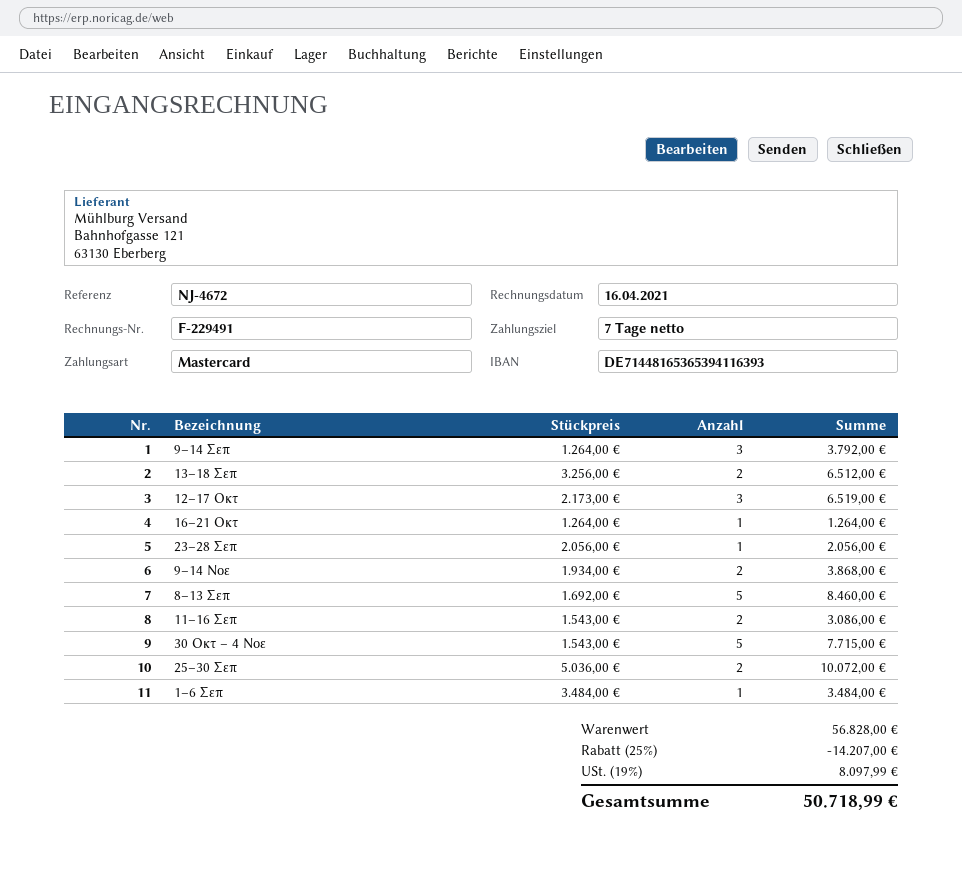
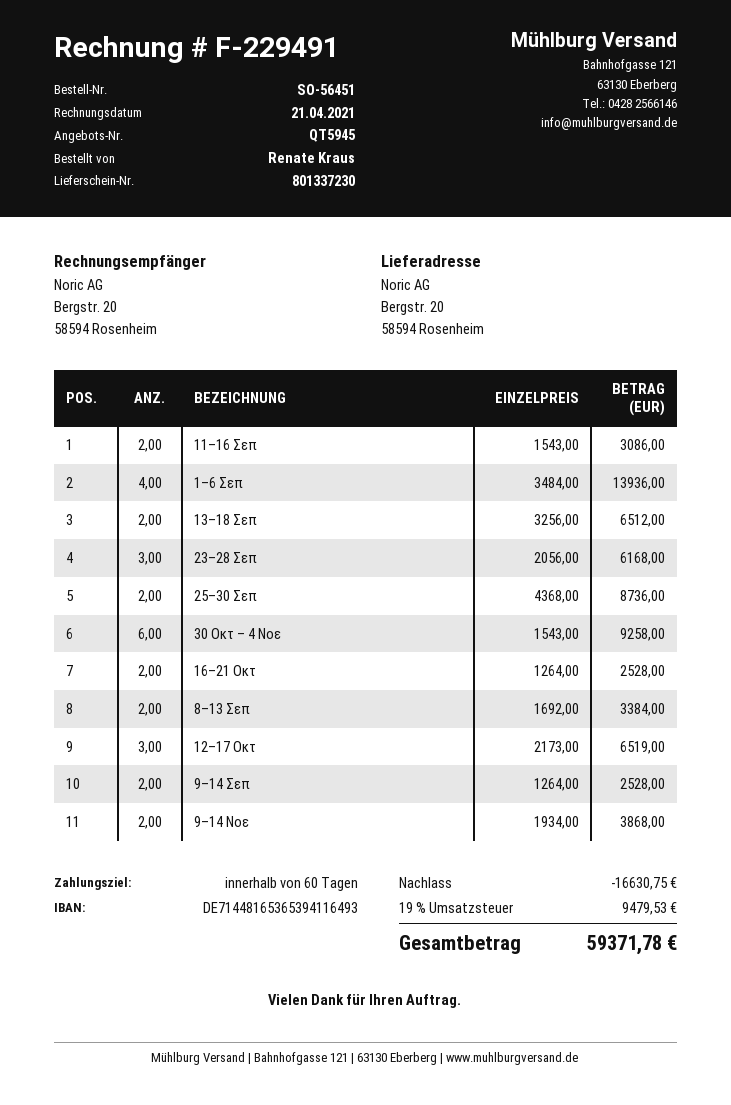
invoice date: 2021-04-16 -> 2021-04-21
payment terms: 7 days -> 60 days
bank account: DE71448165365394116393 -> DE71448165365394116493
9–14 Σεπ: 3 x 1264.00 = 3792.00 -> 2 x 1264.00 = 2528.00
16–21 Οκτ: 1 x 1264.00 = 1264.00 -> 2 x 1264.00 = 2528.00
23–28 Σεπ: 1 x 2056.00 = 2056.00 -> 3 x 2056.00 = 6168.00
8–13 Σεπ: 5 x 1692.00 = 8460.00 -> 2 x 1692.00 = 3384.00
30 Οκτ – 4 Νοε: 5 x 1543.00 = 7715.00 -> 6 x 1543.00 = 9258.00
25–30 Σεπ: 2 x 5036.00 = 10072.00 -> 2 x 4368.00 = 8736.00
1–6 Σεπ: 1 x 3484.00 = 3484.00 -> 4 x 3484.00 = 13936.00
discount: 14207.00 -> 16630.75
tax: 19% = 8097.99 -> 19% = 9479.53
total: 50718.99 -> 59371.78

